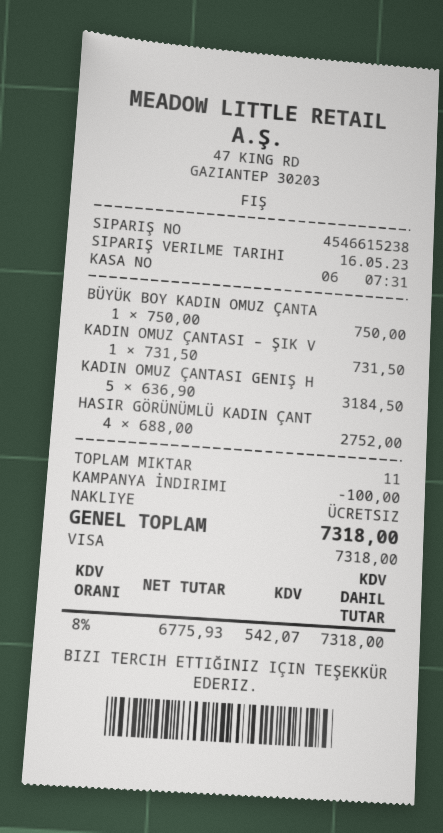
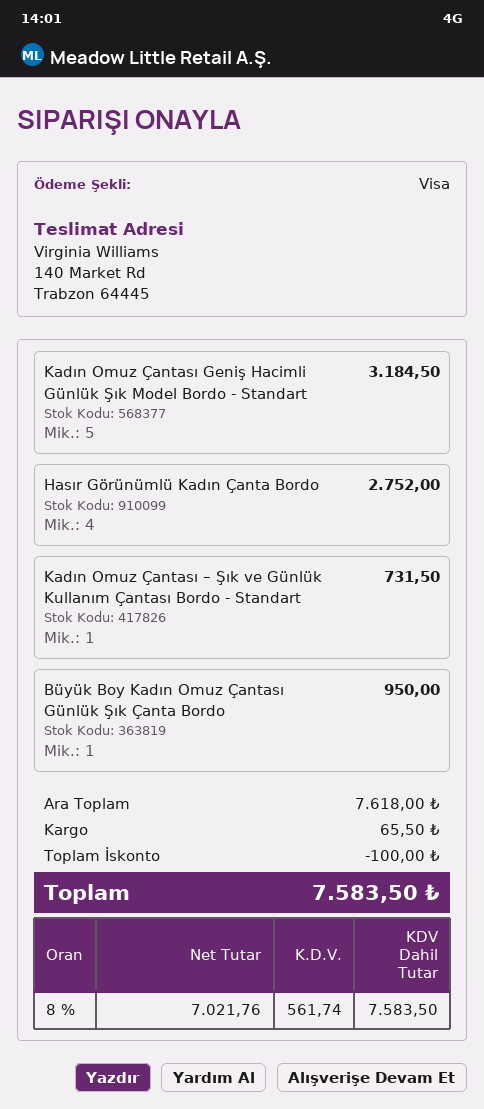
BÜYÜK BOY KADIN OMUZ ÇANTA: 1 for 750.00 -> 1 for 950.00
shipping: 0.00 -> 65.50
net: 6775.93 -> 7021.76
tax: 8% = 542.07 -> 8% = 561.74
total: 7318.00 -> 7583.50

